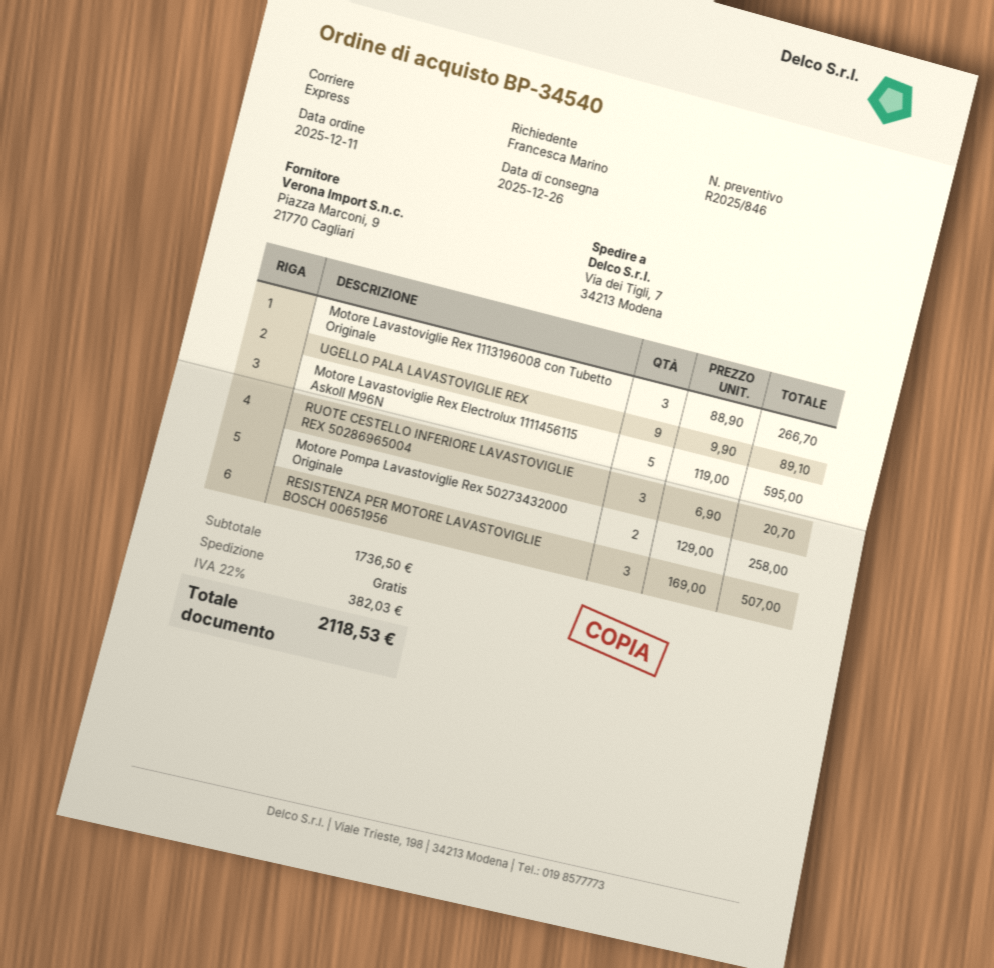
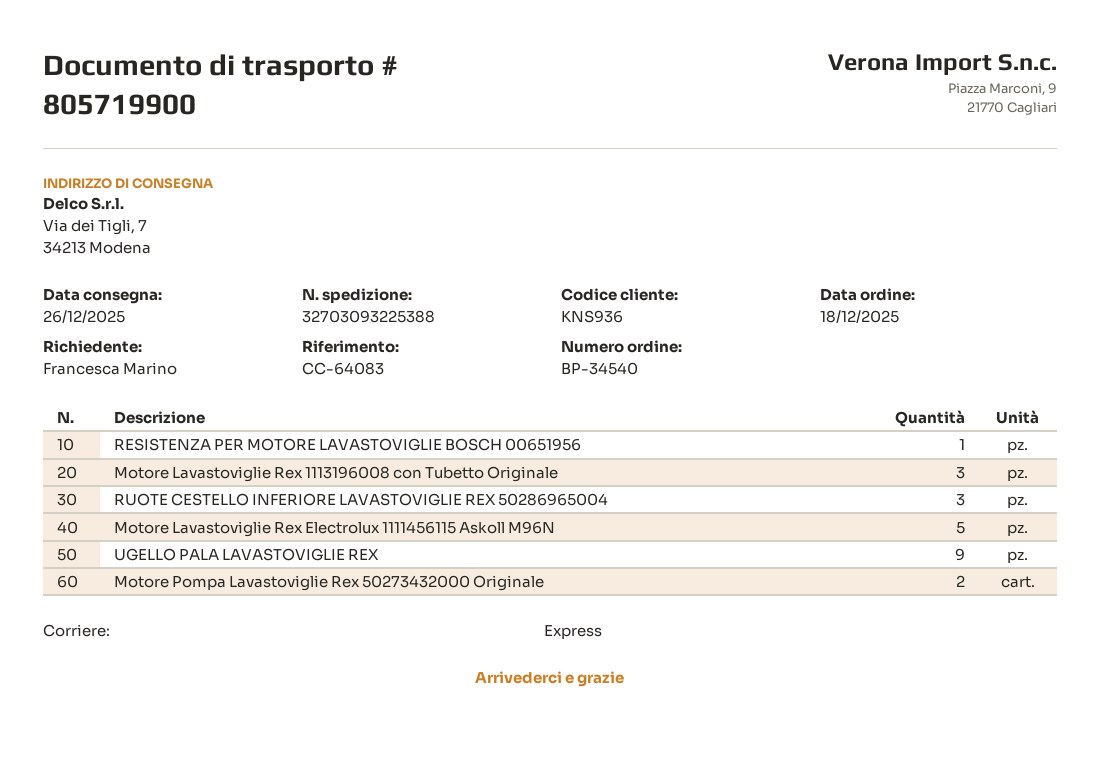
order date: 2025-12-11 -> 2025-12-18
RESISTENZA PER MOTORE LAVASTOVIGLIE BOSCH 00651956: 3 -> 1

